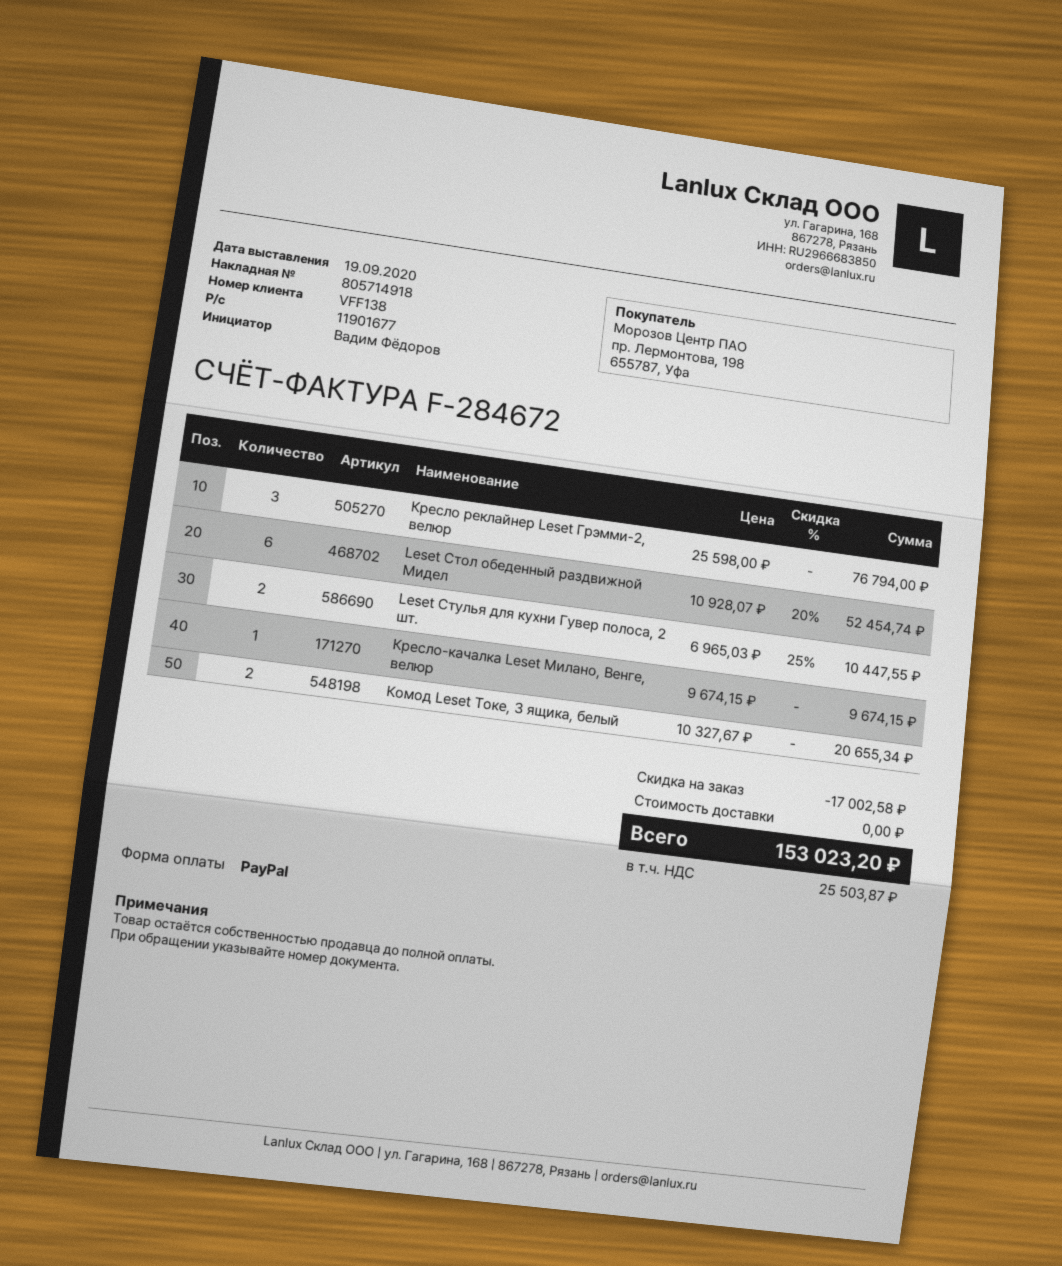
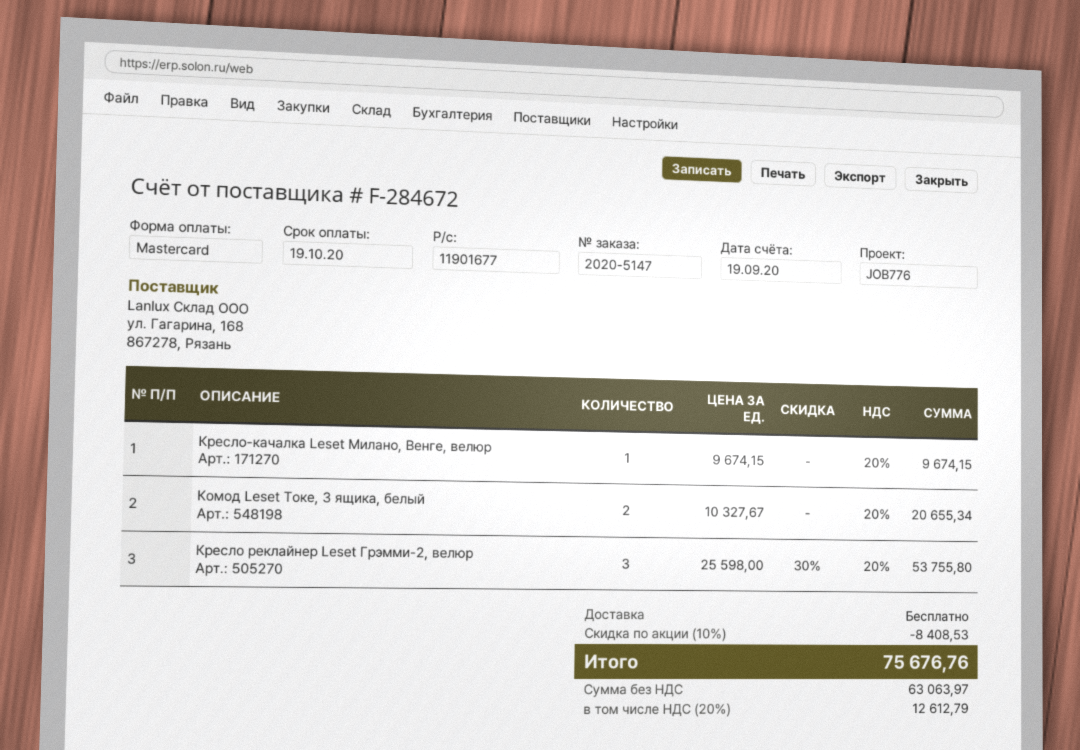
payment method: PayPal -> Mastercard
Кресло реклайнер Leset Грэмми-2, велюр: 3 x 25598.00 = 76794.00 -> 3 x 25598.00 - 30% = 53755.80
Leset Стол обеденный раздвижной Мидел: 6 x 10928.07 - 20% = 52454.74 -> none
Leset Стулья для кухни Гувер полоса, 2 шт.: 2 x 6965.03 - 25% = 10447.55 -> none
discount: 17002.58 -> 8408.53
tax: 25503.87 -> 12612.79
total: 153023.20 -> 75676.76

